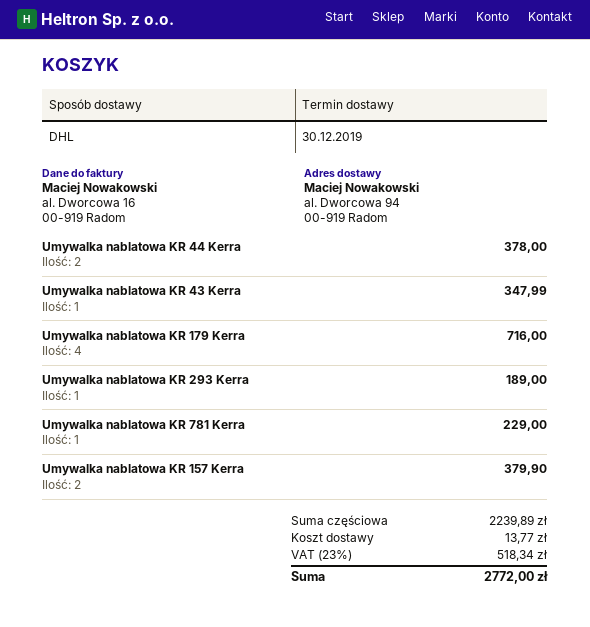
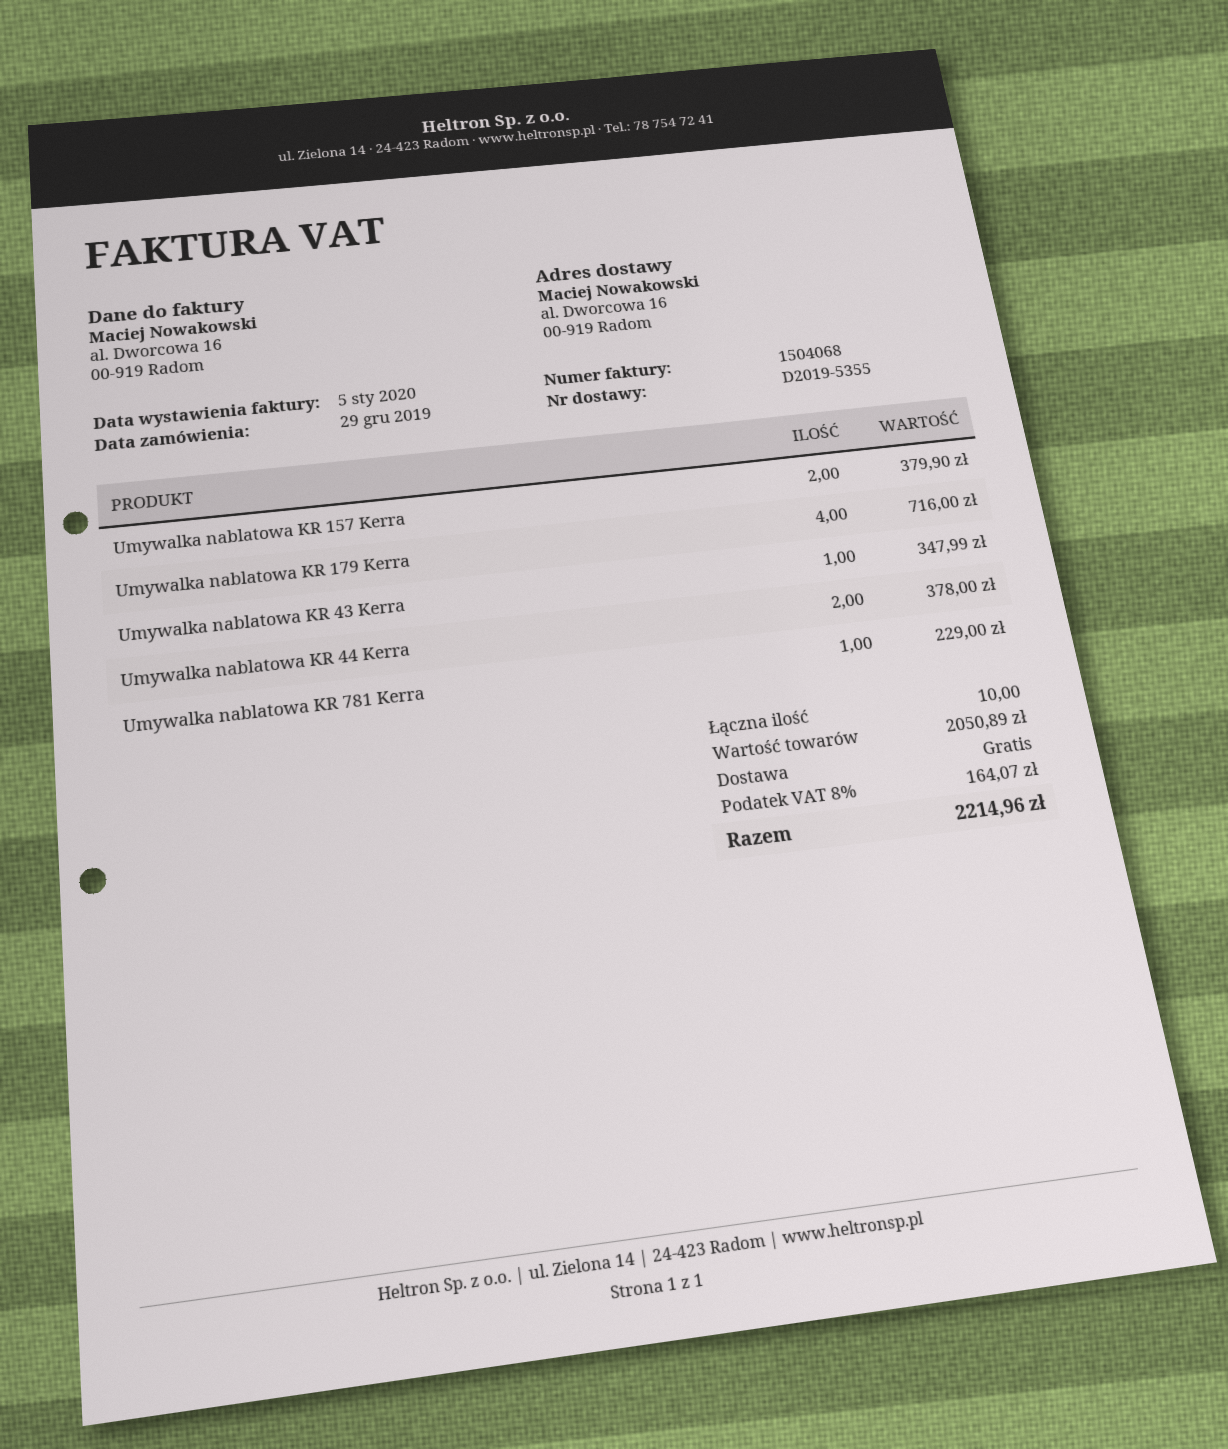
ship to: al. Dworcowa 94, 00-919 Radom -> al. Dworcowa 16, 00-919 Radom
Umywalka nablatowa KR 293 Kerra: 1 for 189.00 -> none
subtotal: 2239.89 -> 2050.89
shipping: 13.77 -> 0.00
tax: 23% = 518.34 -> 8% = 164.07
total: 2772.00 -> 2214.96

